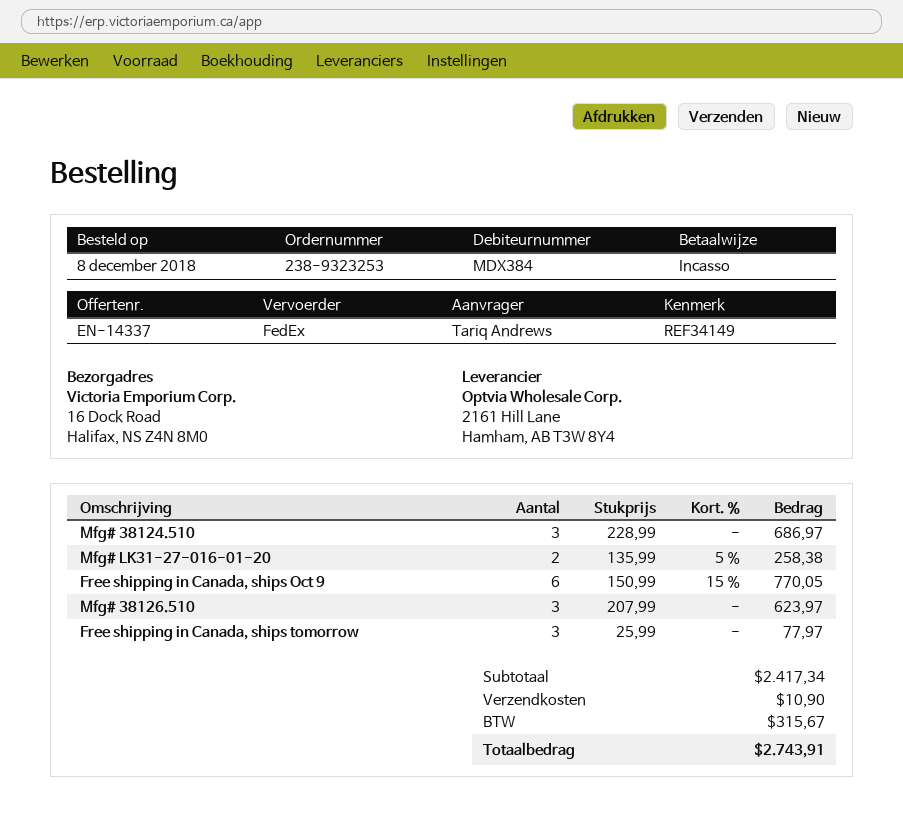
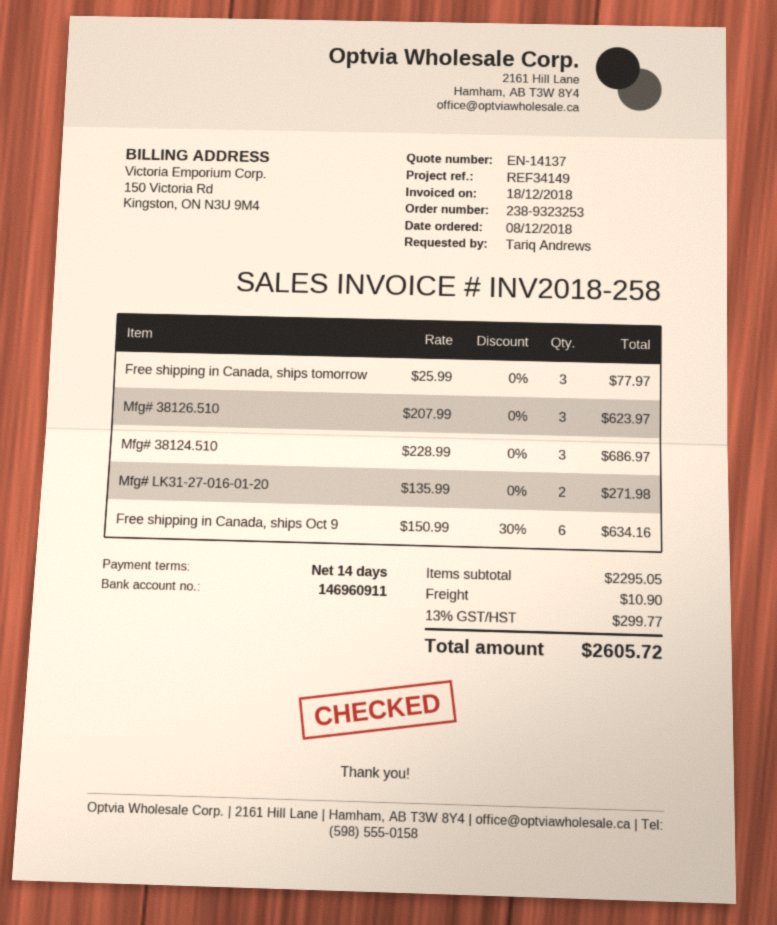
quote number: EN-14337 -> EN-14137
Mfg# LK31-27-016-01-20: 2 x 135.99 - 5% = 258.38 -> 2 x 135.99 = 271.98
Free shipping in Canada, ships Oct 9: 6 x 150.99 - 15% = 770.05 -> 6 x 150.99 - 30% = 634.16
subtotal: 2417.34 -> 2295.05
tax: 315.67 -> 299.77
total: 2743.91 -> 2605.72

